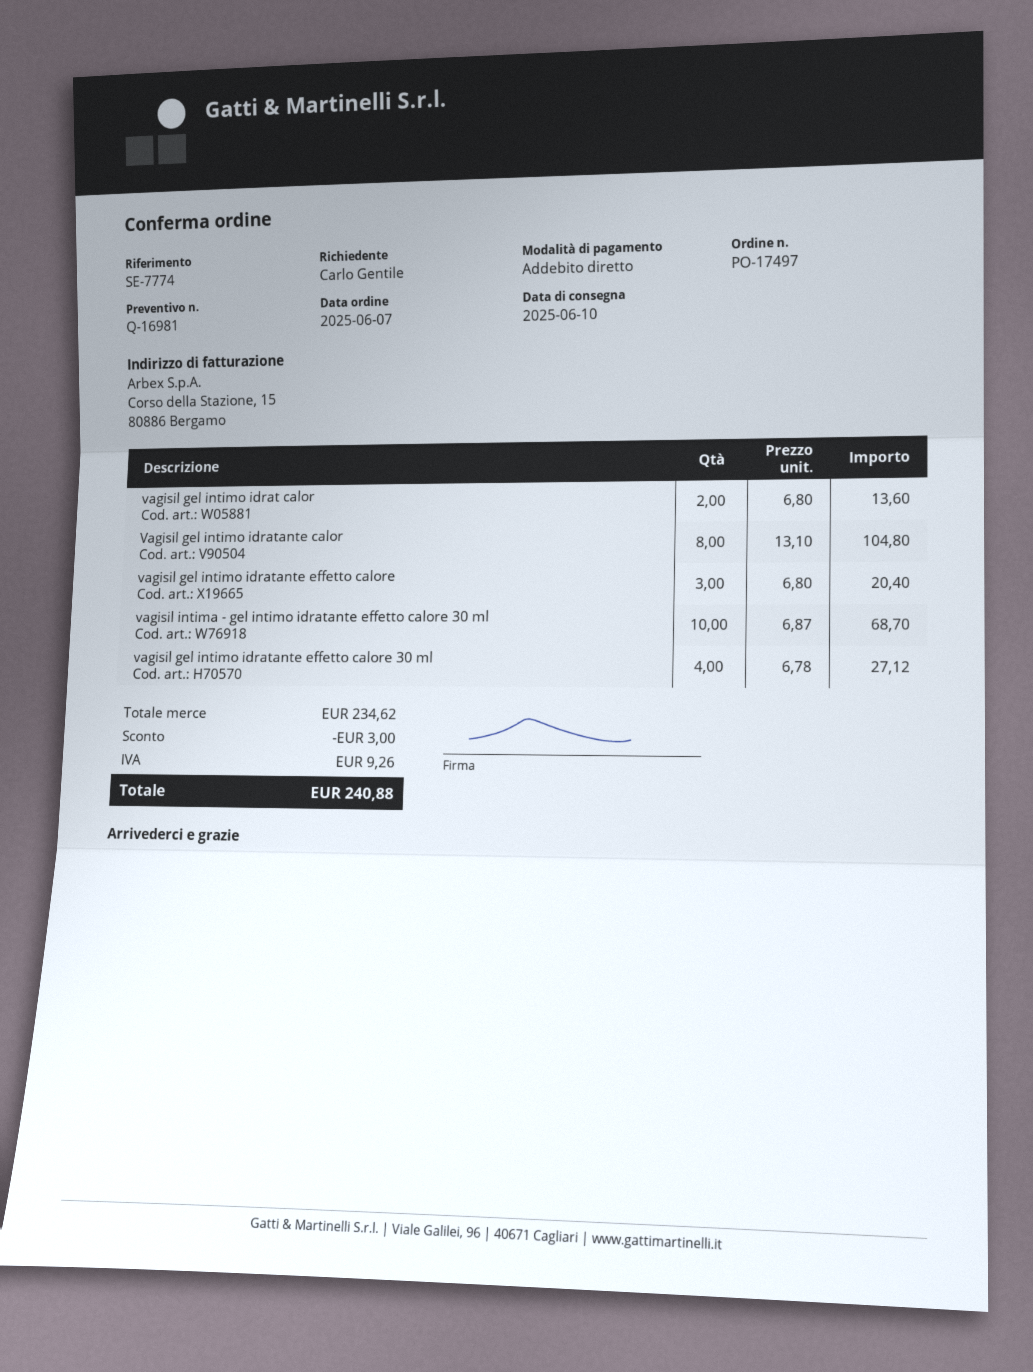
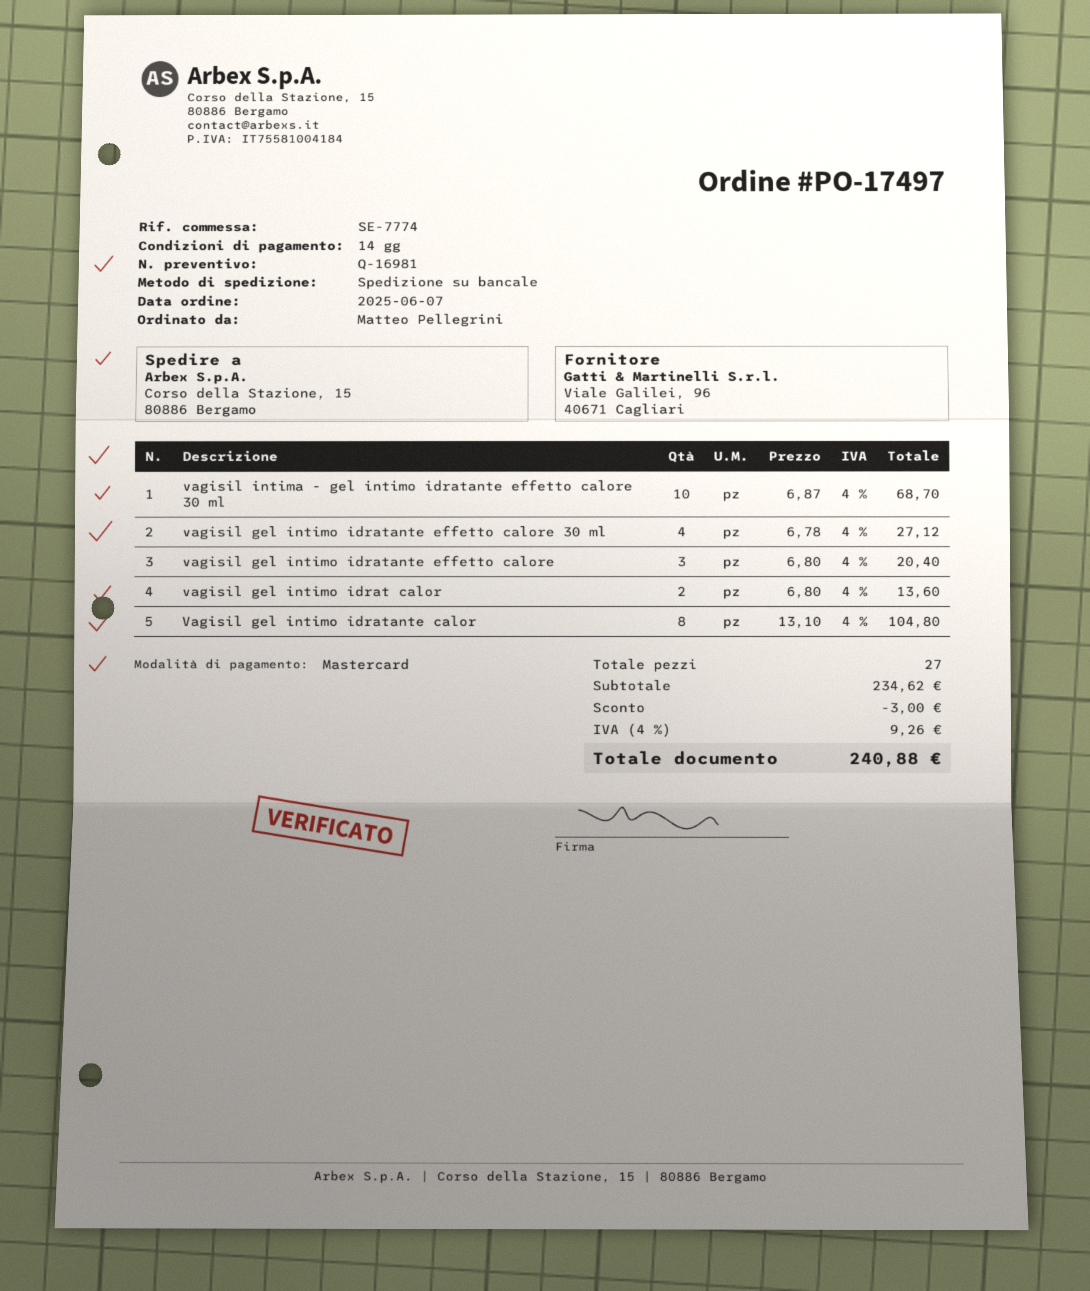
ordered by: Carlo Gentile -> Matteo Pellegrini
payment method: direct debit -> Mastercard

